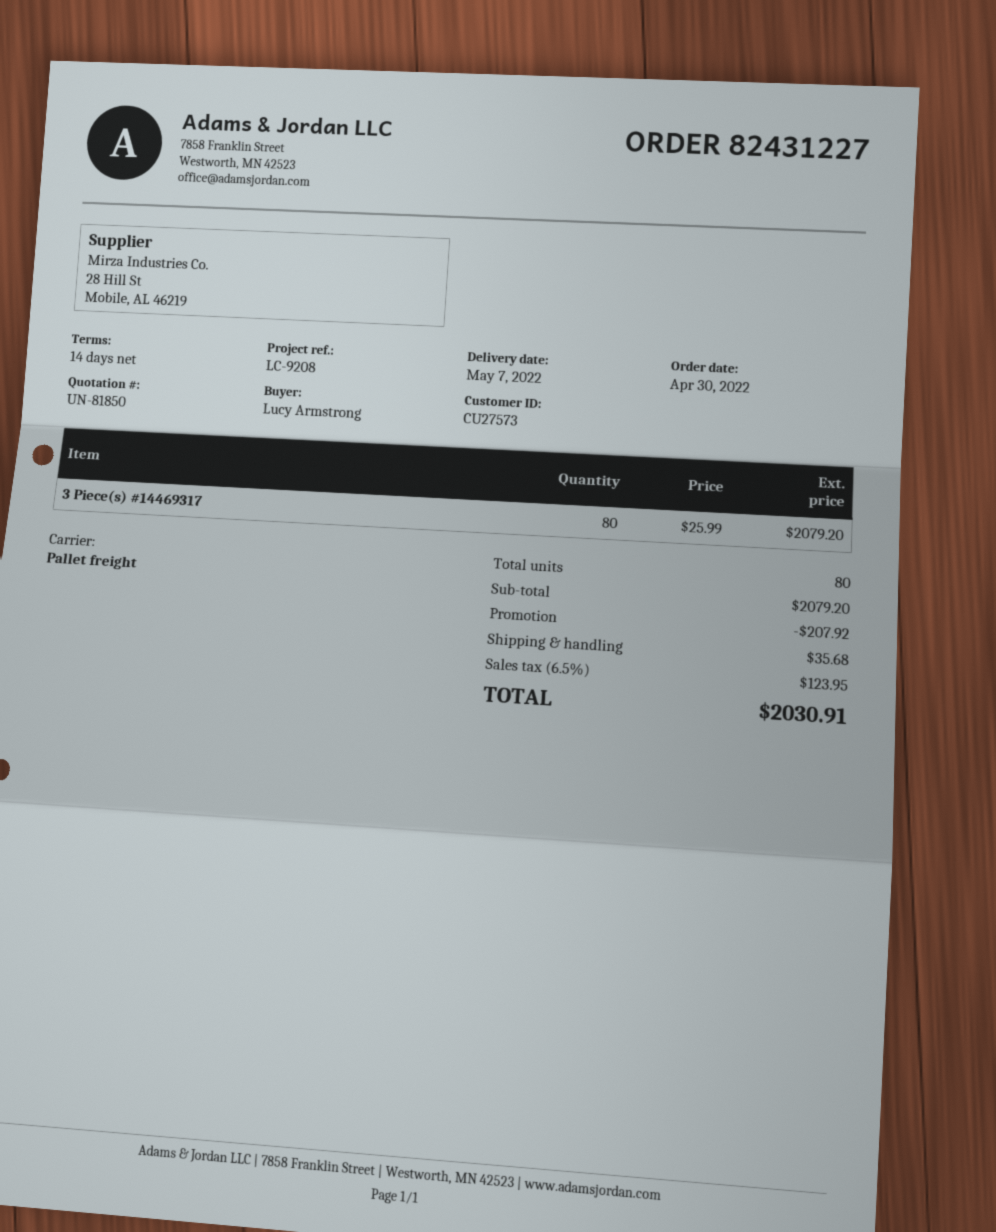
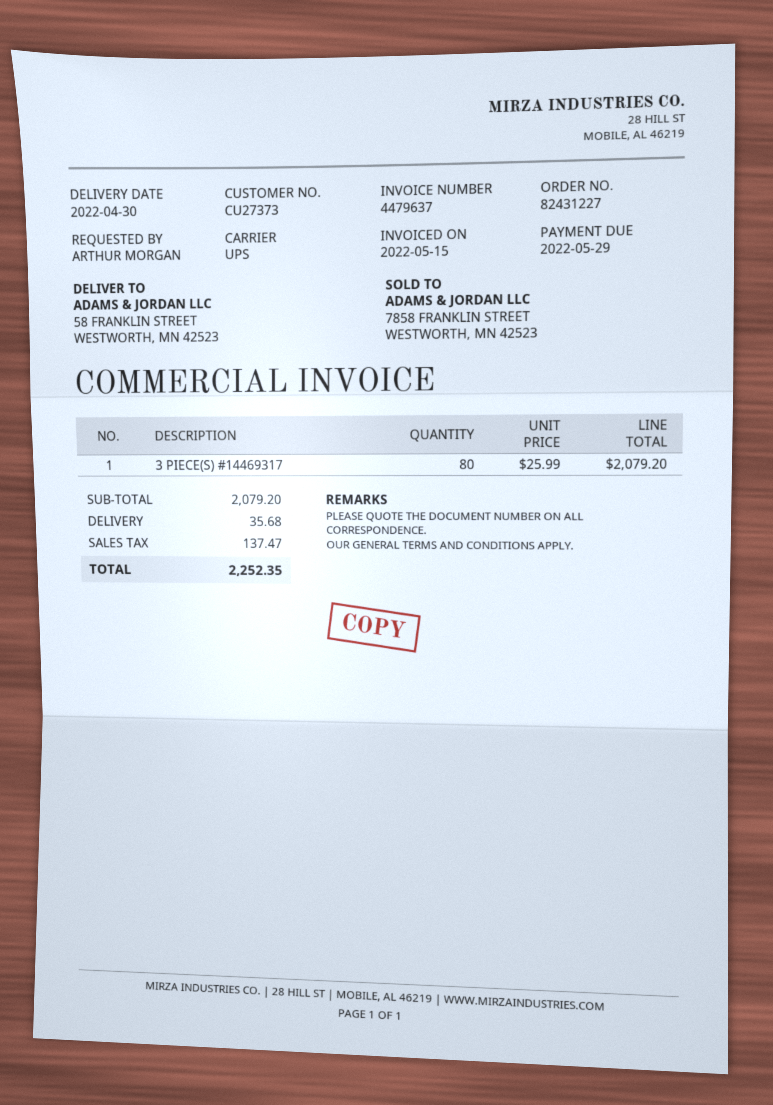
delivery date: 2022-05-07 -> 2022-04-30
customer number: CU27573 -> CU27373
ordered by: Lucy Armstrong -> ARTHUR MORGAN
shipping method: pallet freight -> UPS
discount: 207.92 -> none
tax: 123.95 -> 137.47
total: 2030.91 -> 2252.35

